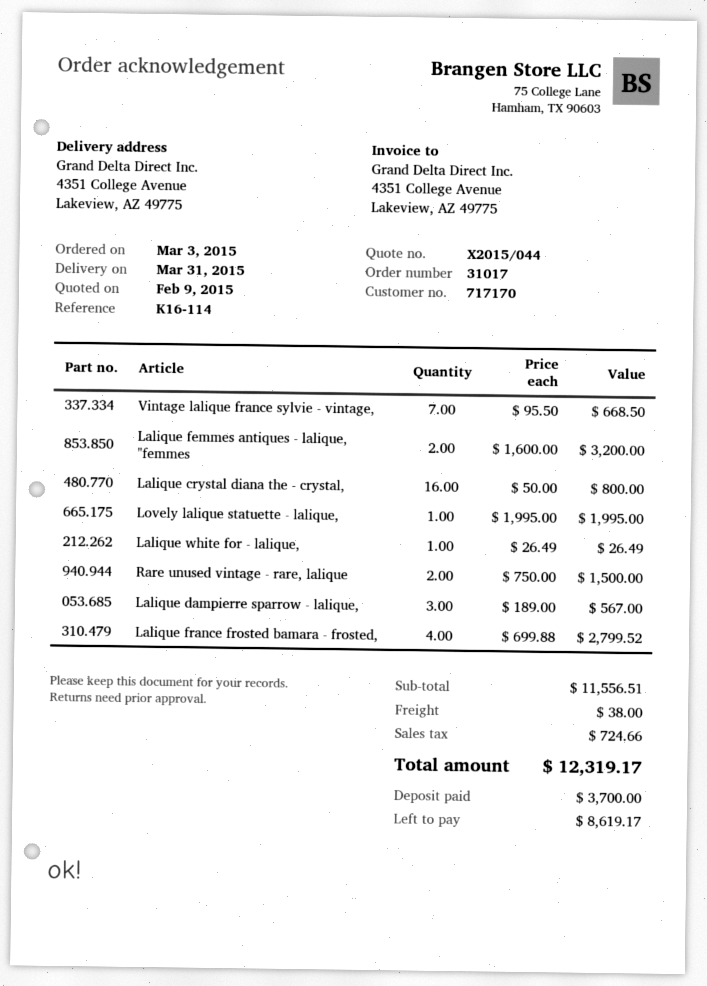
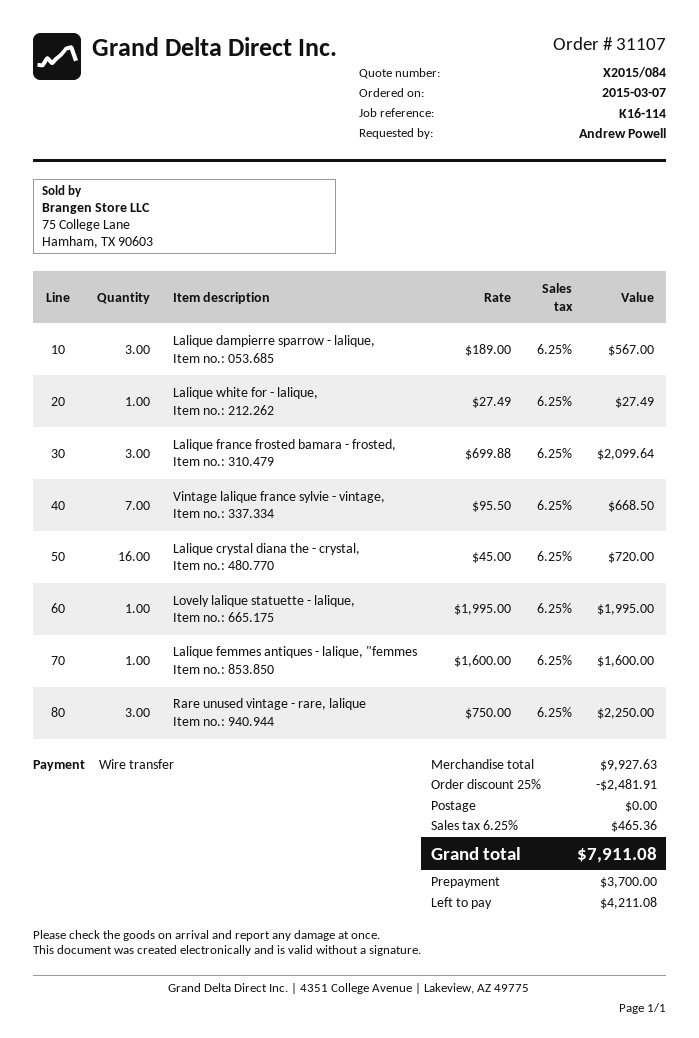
quote number: X2015/044 -> X2015/084
order number: 31017 -> 31107
order date: 2015-03-03 -> 2015-03-07
Lalique femmes antiques - lalique, "femmes: 2 x 1600.00 = 3200.00 -> 1 x 1600.00 = 1600.00
Lalique crystal diana the - crystal,: 16 x 50.00 = 800.00 -> 16 x 45.00 = 720.00
Lalique white for - lalique,: 1 x 26.49 = 26.49 -> 1 x 27.49 = 27.49
Rare unused vintage - rare, lalique: 2 x 750.00 = 1500.00 -> 3 x 750.00 = 2250.00
Lalique france frosted bamara - frosted,: 4 x 699.88 = 2799.52 -> 3 x 699.88 = 2099.64
subtotal: 11556.51 -> 9927.63
discount: none -> 25% = 2481.91
shipping: 38.00 -> 0.00
tax: 724.66 -> 465.36
total: 12319.17 -> 7911.08
balance: 8619.17 -> 4211.08

